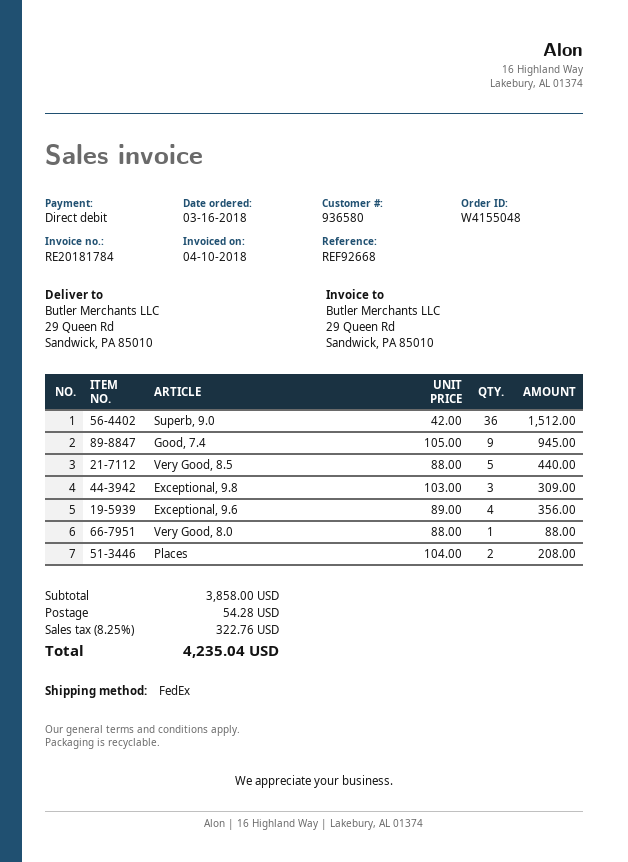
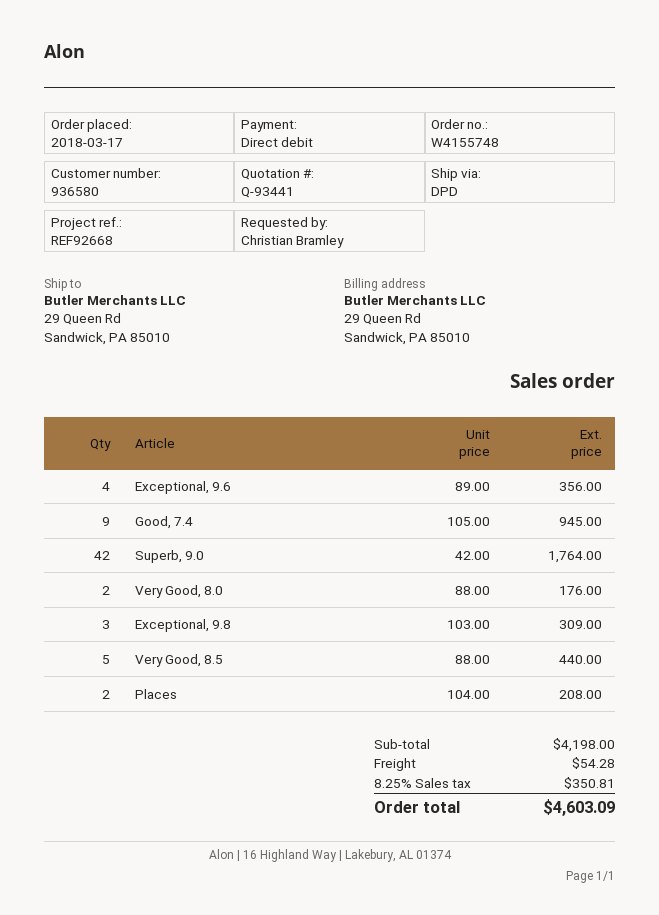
order number: W4155048 -> W4155748
order date: 2018-03-16 -> 2018-03-17
shipping method: FedEx -> DPD
Superb, 9.0: 36 x 42.00 = 1512.00 -> 42 x 42.00 = 1764.00
Very Good, 8.0: 1 x 88.00 = 88.00 -> 2 x 88.00 = 176.00
subtotal: 3858.00 -> 4198.00
tax: 8.25% = 322.76 -> 8.25% = 350.81
total: 4235.04 -> 4603.09

